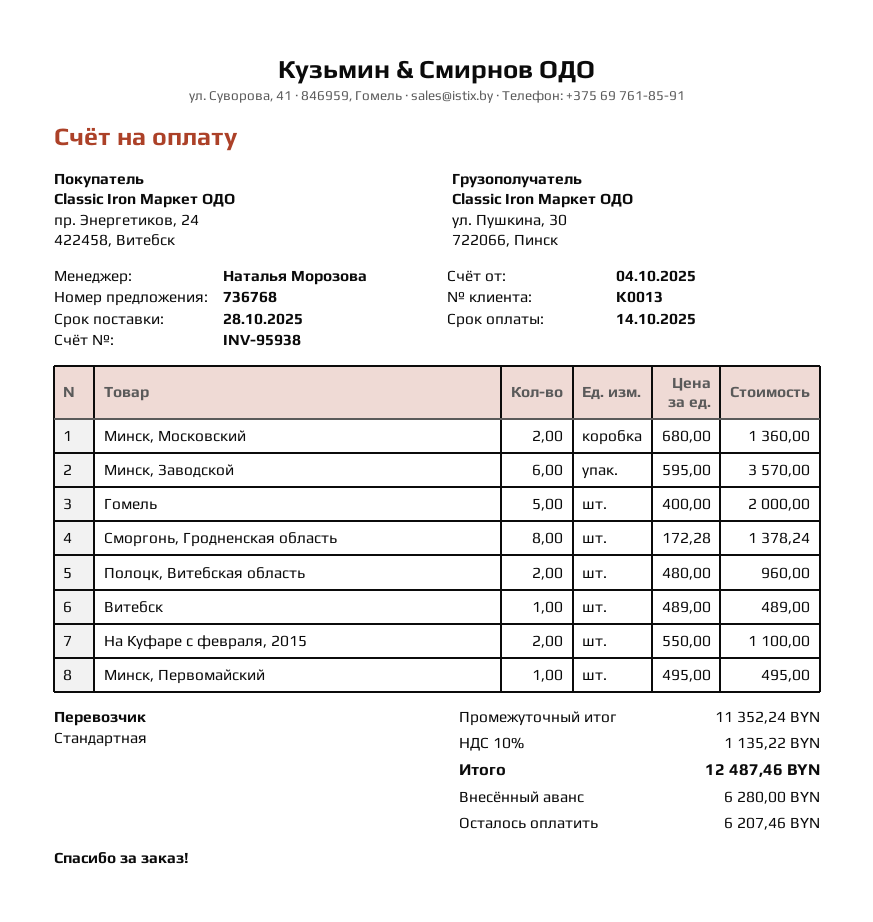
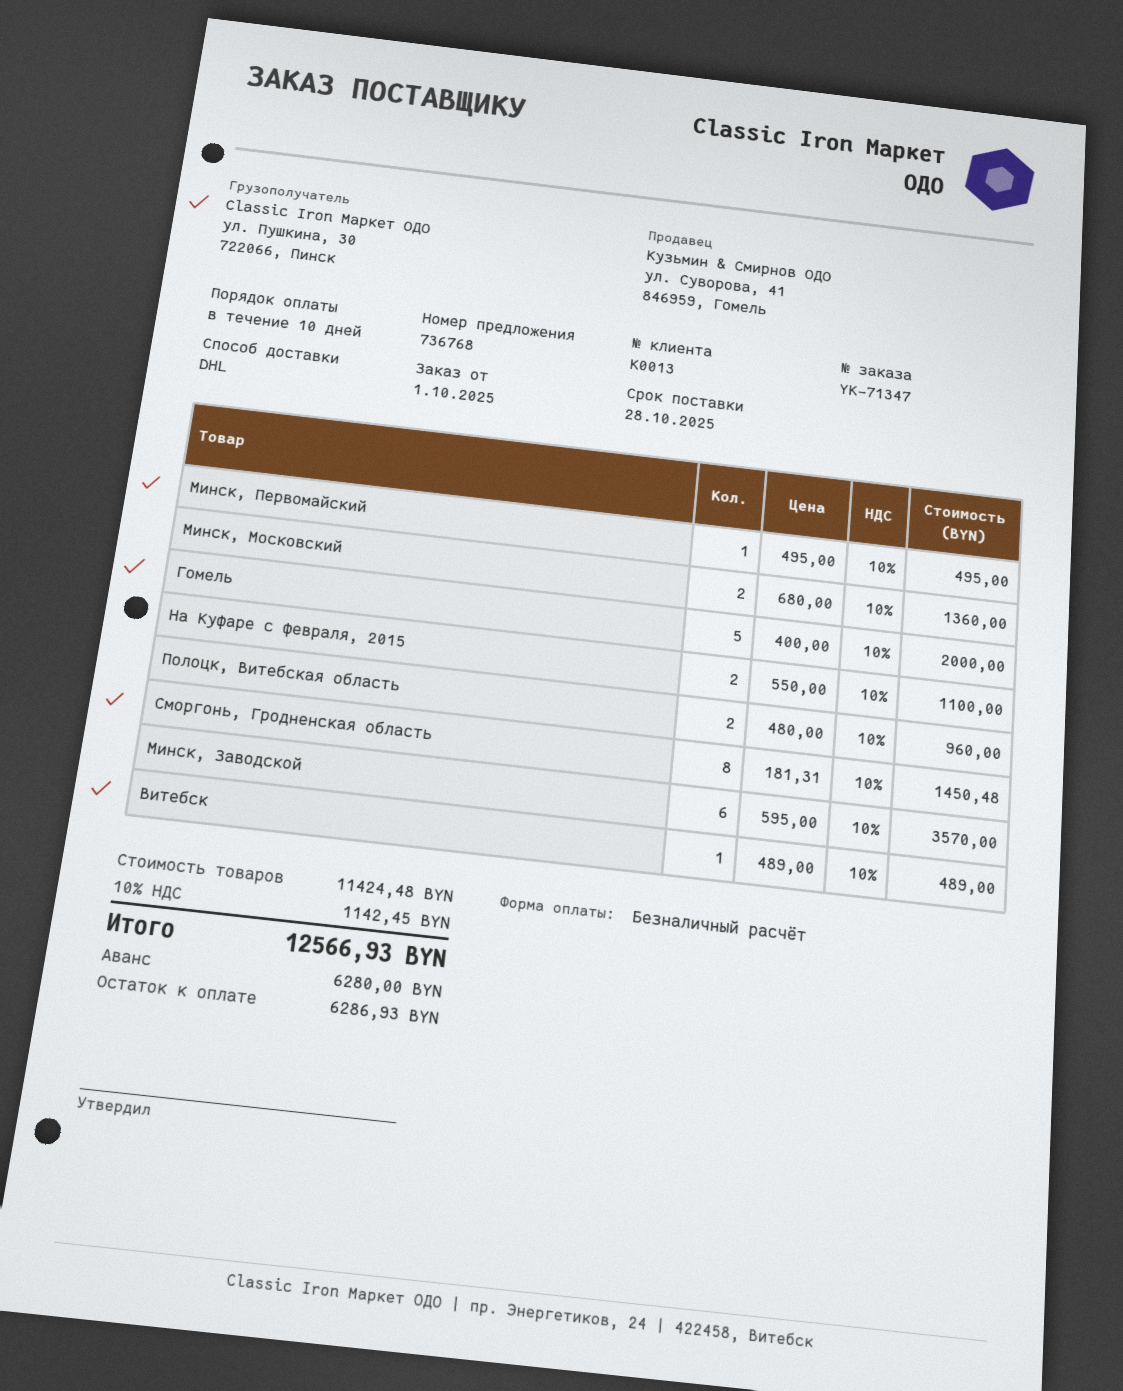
shipping method: standard -> DHL
Сморгонь, Гродненская область: 8 x 172.28 = 1378.24 -> 8 x 181.31 = 1450.48
subtotal: 11352.24 -> 11424.48
tax: 10% = 1135.22 -> 10% = 1142.45
total: 12487.46 -> 12566.93
balance: 6207.46 -> 6286.93

